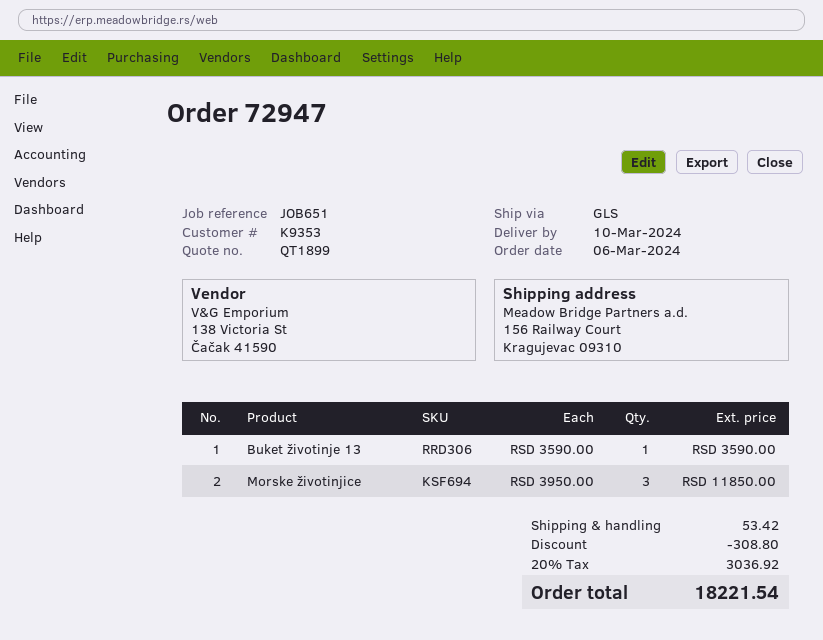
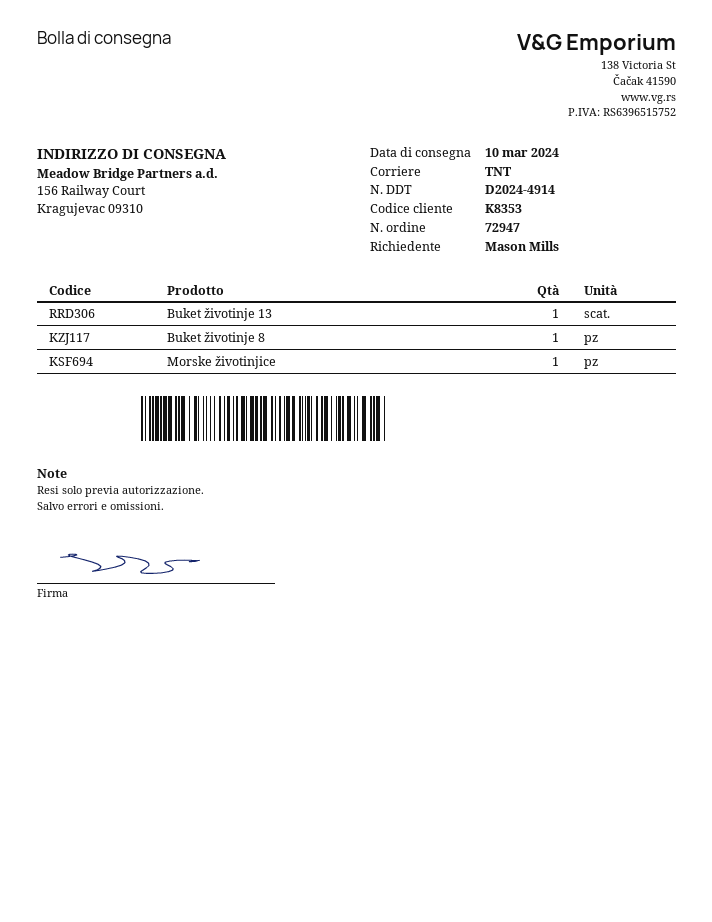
customer number: K9353 -> K8353
shipping method: GLS -> TNT
Morske životinjice: 3 -> 1
Buket životinje 8: none -> 1

